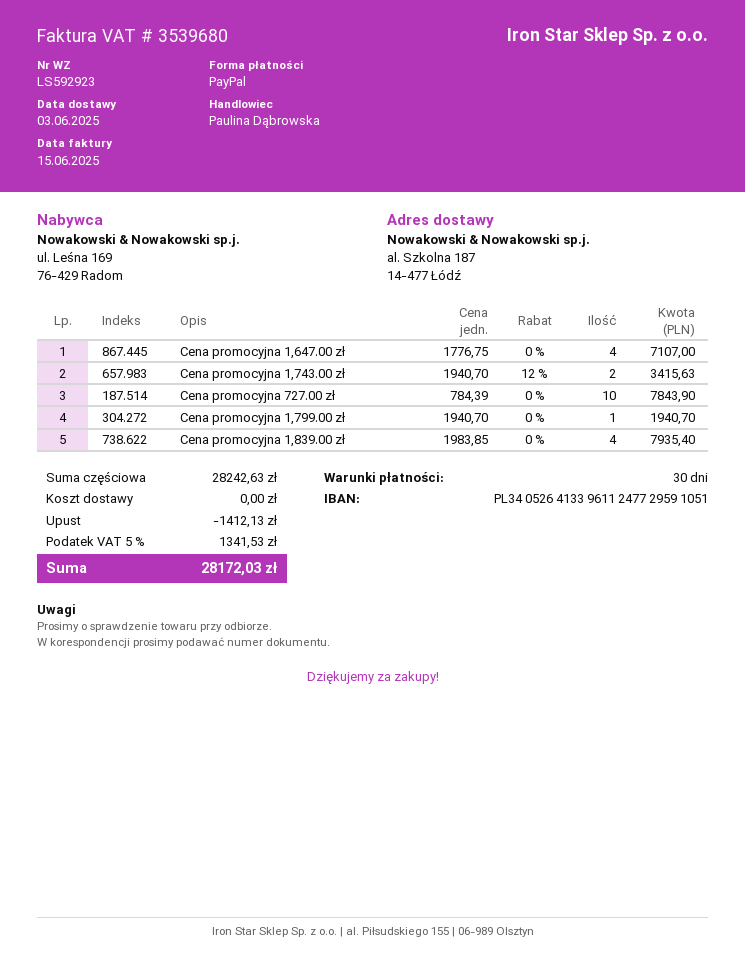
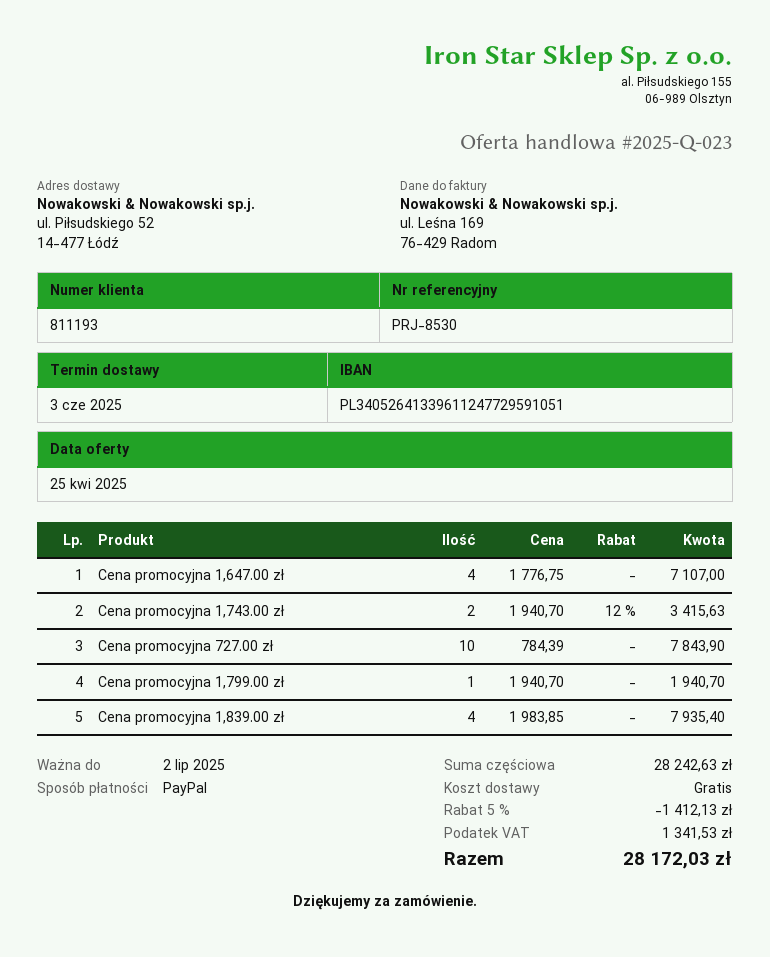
ship to: al. Szkolna 187, 14-477 Łódź -> ul. Piłsudskiego 52, 14-477 Łódź

